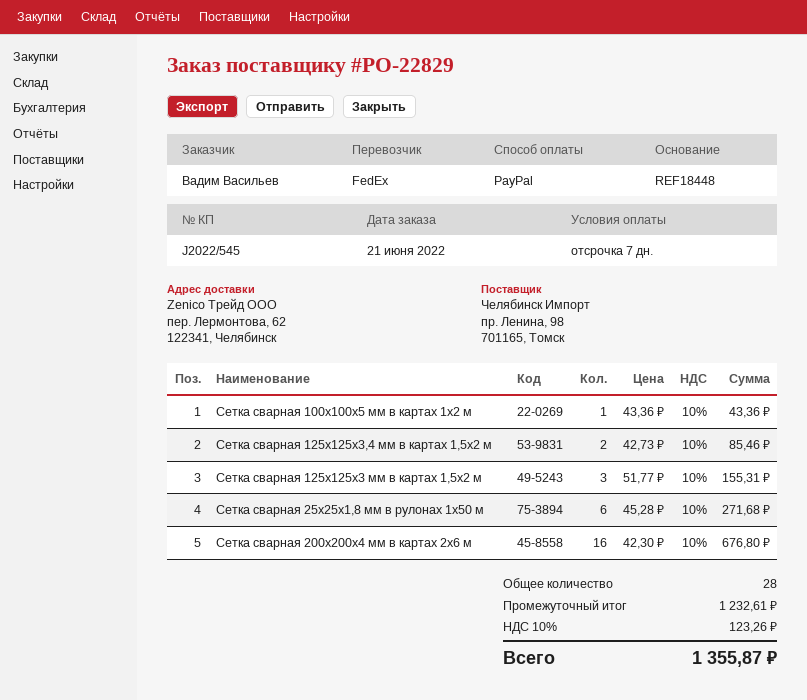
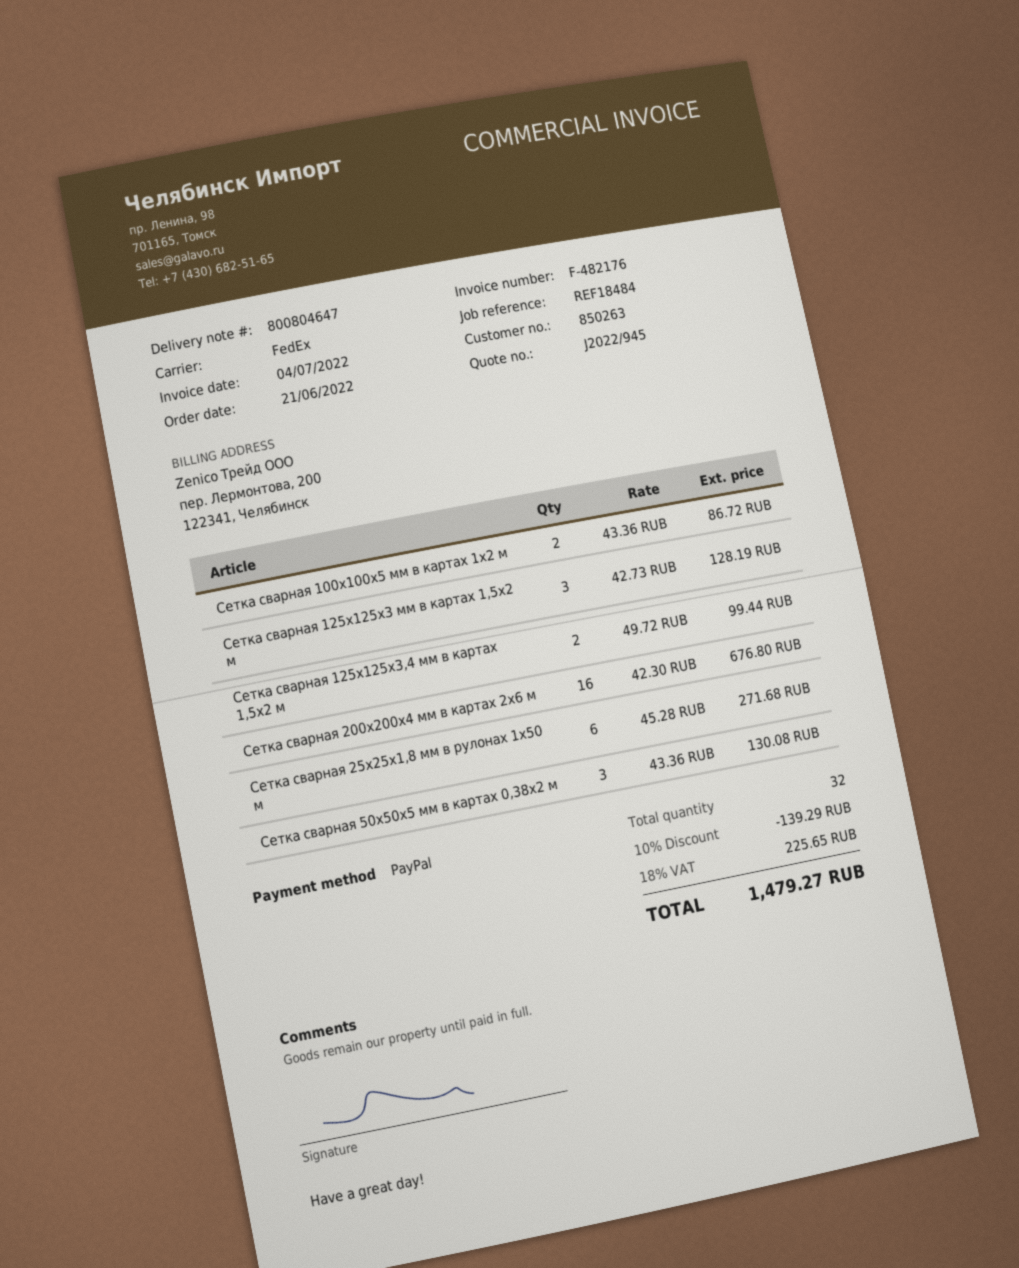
quote number: J2022/545 -> J2022/945
reference: REF18448 -> REF18484
Сетка сварная 100х100х5 мм в картах 1х2 м: 1 x 43.36 = 43.36 -> 2 x 43.36 = 86.72
Сетка сварная 125х125х3,4 мм в картах 1,5х2 м: 2 x 42.73 = 85.46 -> 2 x 49.72 = 99.44
Сетка сварная 125х125х3 мм в картах 1,5х2 м: 3 x 51.77 = 155.31 -> 3 x 42.73 = 128.19
Сетка сварная 50х50х5 мм в картах 0,38х2 м: none -> 3 x 43.36 = 130.08
total quantity: 28 -> 32
discount: none -> 10% = 139.29
tax: 10% = 123.26 -> 18% = 225.65
total: 1355.87 -> 1479.27

